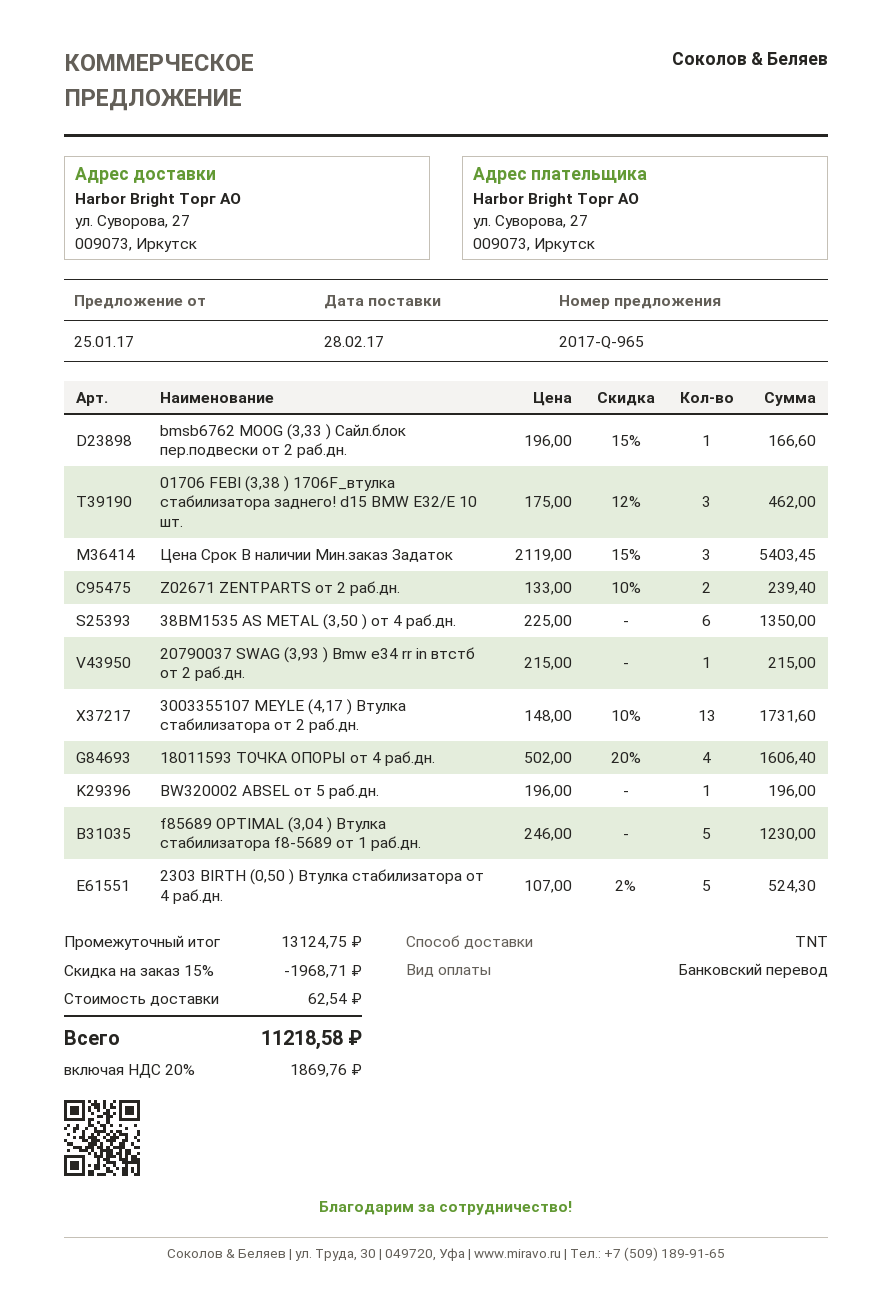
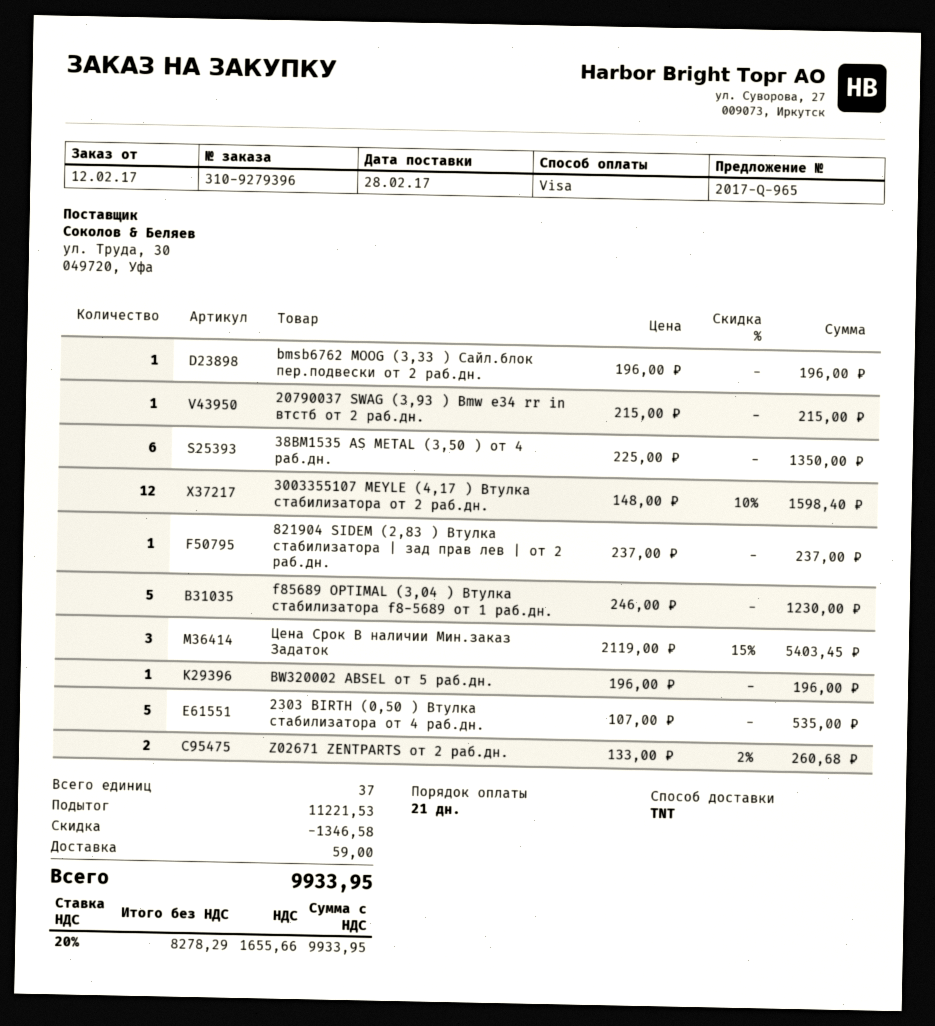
payment method: bank transfer -> Visa
bmsb6762 MOOG (3,33 ) Сайл.блок пер.подвески от 2 раб.дн.: 1 x 196.00 - 15% = 166.60 -> 1 x 196.00 = 196.00
01706 FEBI (3,38 ) 1706F_втулка стабилизатора заднего! d15 BMW E32/E 10 шт.: 3 x 175.00 - 12% = 462.00 -> none
Z02671 ZENTPARTS от 2 раб.дн.: 2 x 133.00 - 10% = 239.40 -> 2 x 133.00 - 2% = 260.68
3003355107 MEYLE (4,17 ) Втулка стабилизатора от 2 раб.дн.: 13 x 148.00 - 10% = 1731.60 -> 12 x 148.00 - 10% = 1598.40
18011593 ТОЧКА ОПОРЫ от 4 раб.дн.: 4 x 502.00 - 20% = 1606.40 -> none
2303 BIRTH (0,50 ) Втулка стабилизатора от 4 раб.дн.: 5 x 107.00 - 2% = 524.30 -> 5 x 107.00 = 535.00
821904 SIDEM (2,83 ) Втулка стабилизатора | зад прав лев | от 2 раб.дн.: none -> 1 x 237.00 = 237.00
subtotal: 13124.75 -> 11221.53
discount: 1968.71 -> 1346.58
shipping: 62.54 -> 59.00
tax: 20% = 1869.76 -> 20% = 1655.66
total: 11218.58 -> 9933.95

